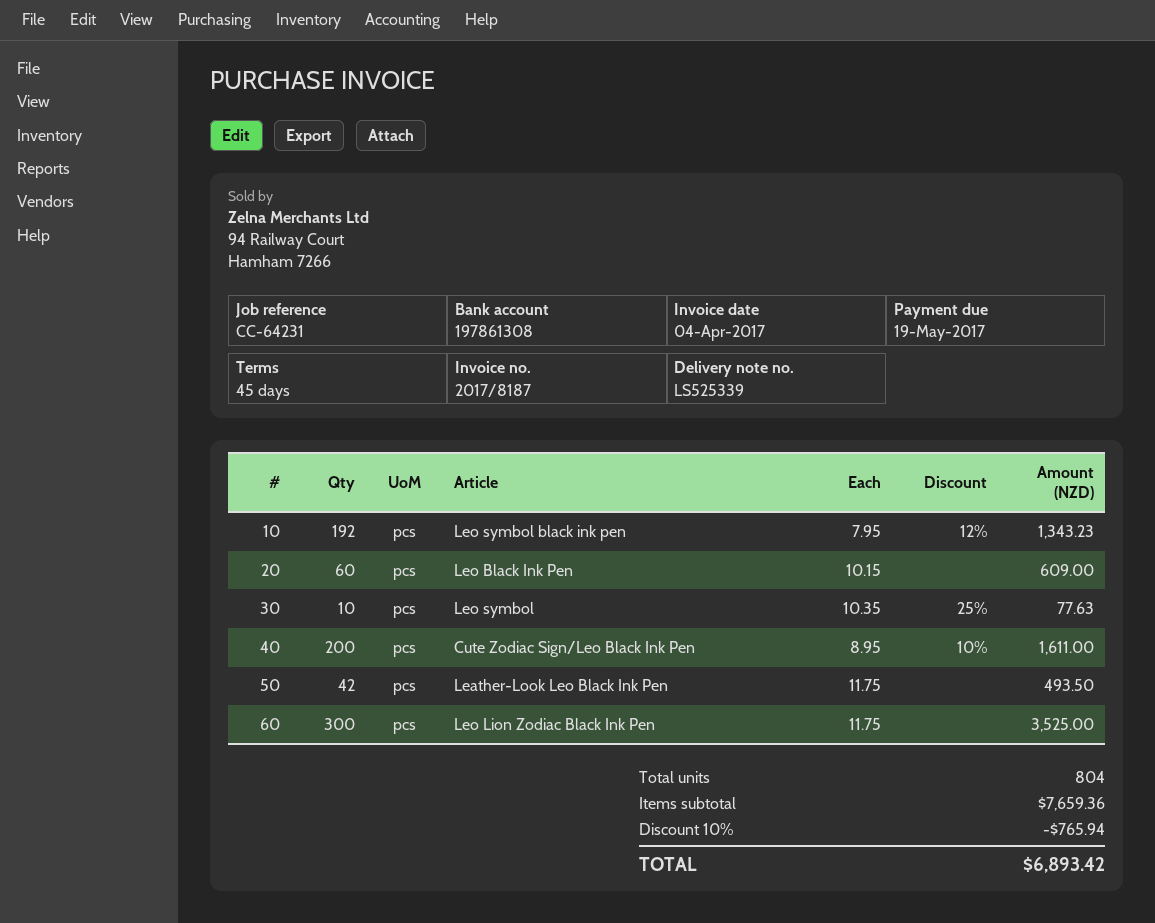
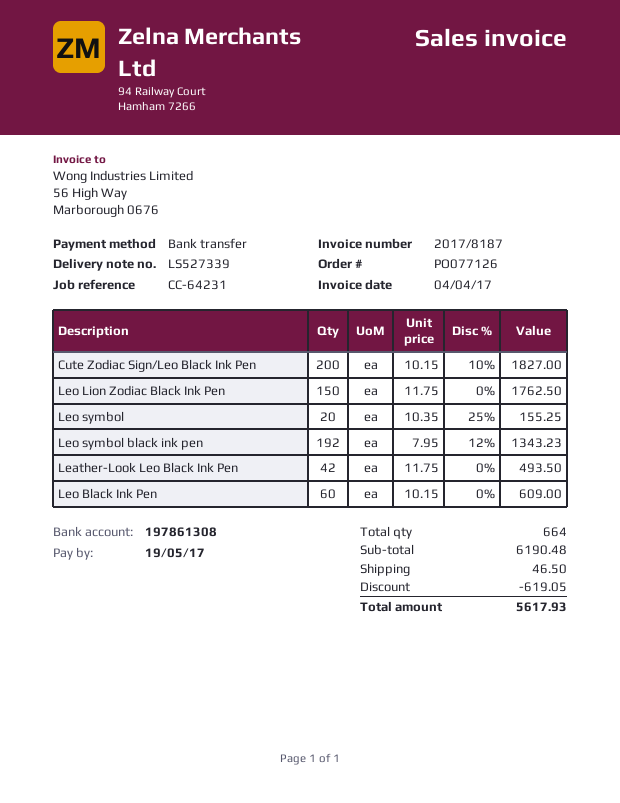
delivery note number: LS525339 -> LS527339
Leo symbol: 10 x 10.35 - 25% = 77.63 -> 20 x 10.35 - 25% = 155.25
Cute Zodiac Sign/Leo Black Ink Pen: 200 x 8.95 - 10% = 1611.00 -> 200 x 10.15 - 10% = 1827.00
Leo Lion Zodiac Black Ink Pen: 300 x 11.75 = 3525.00 -> 150 x 11.75 = 1762.50
total quantity: 804 -> 664
subtotal: 7659.36 -> 6190.48
discount: 765.94 -> 619.05
shipping: none -> 46.50
total: 6893.42 -> 5617.93

